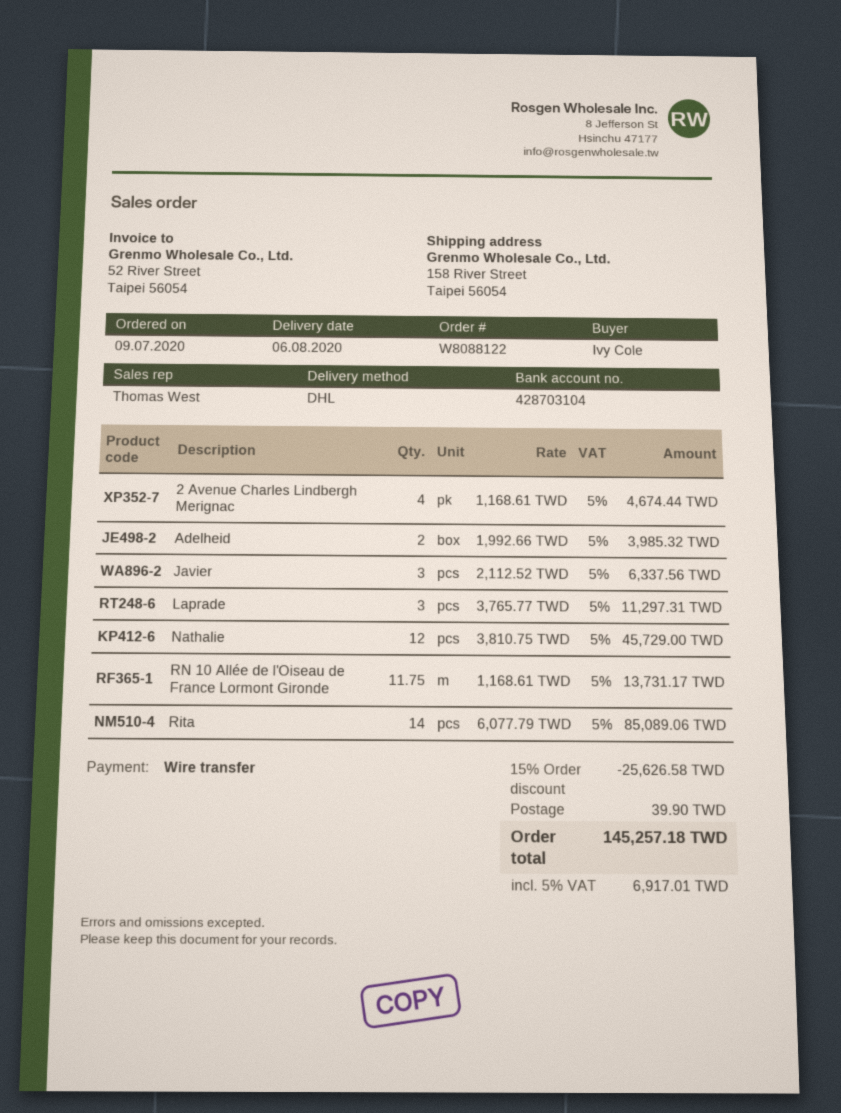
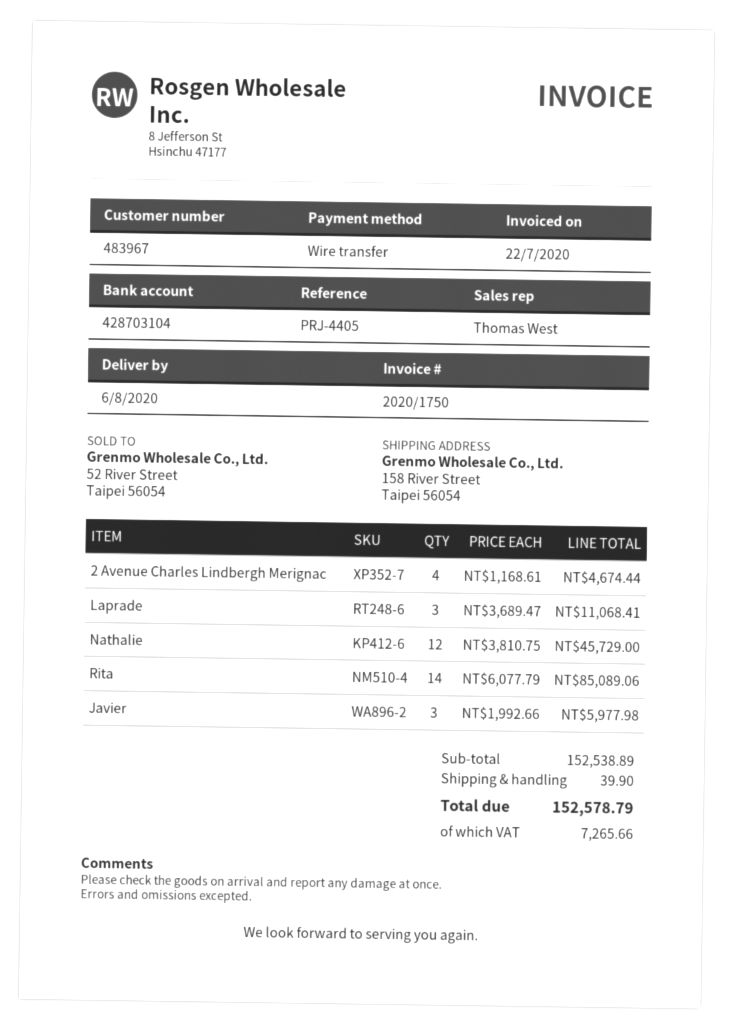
Adelheid: 2 x 1992.66 = 3985.32 -> none
Javier: 3 x 2112.52 = 6337.56 -> 3 x 1992.66 = 5977.98
Laprade: 3 x 3765.77 = 11297.31 -> 3 x 3689.47 = 11068.41
RN 10 Allée de l'Oiseau de France Lormont Gironde: 11.75 x 1168.61 = 13731.17 -> none
discount: 15% = 25626.58 -> none
tax: 6917.01 -> 7265.66
total: 145257.18 -> 152578.79

